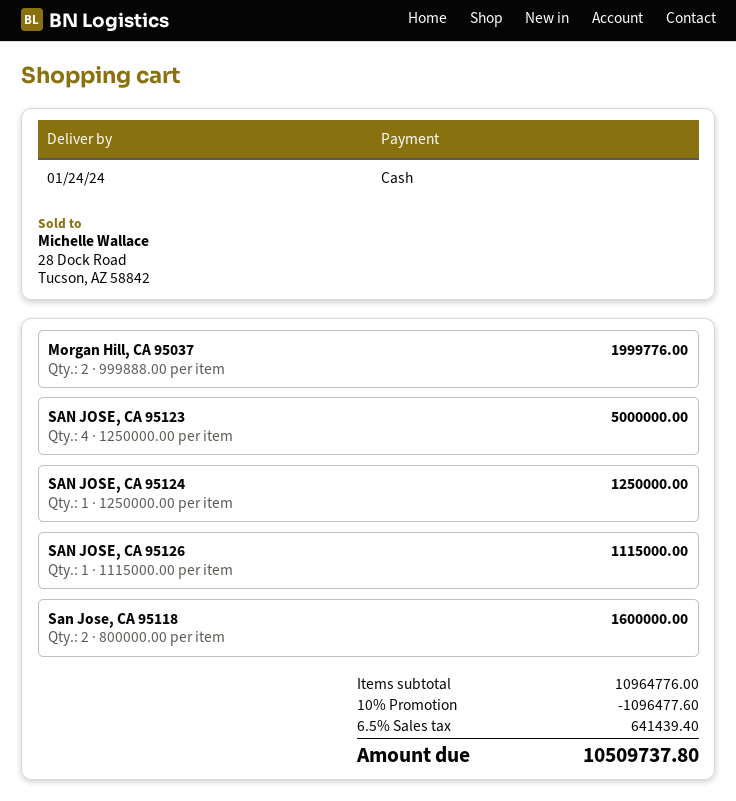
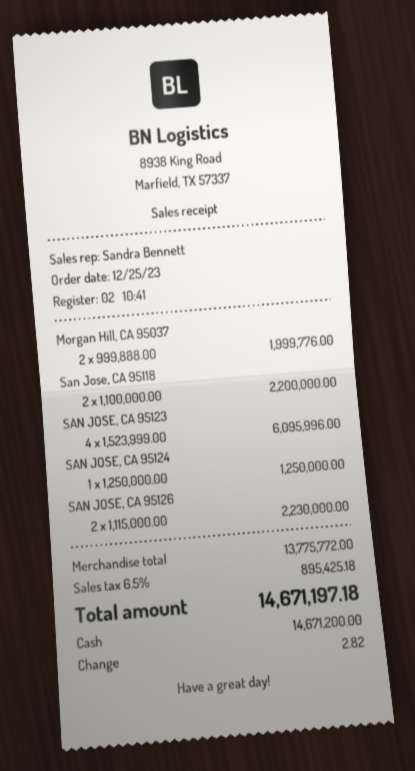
SAN JOSE, CA 95123: 4 x 1250000.00 = 5000000.00 -> 4 x 1523999.00 = 6095996.00
SAN JOSE, CA 95126: 1 x 1115000.00 = 1115000.00 -> 2 x 1115000.00 = 2230000.00
San Jose, CA 95118: 2 x 800000.00 = 1600000.00 -> 2 x 1100000.00 = 2200000.00
subtotal: 10964776.00 -> 13775772.00
discount: 10% = 1096477.60 -> none
tax: 6.5% = 641439.40 -> 6.5% = 895425.18
total: 10509737.80 -> 14671197.18

